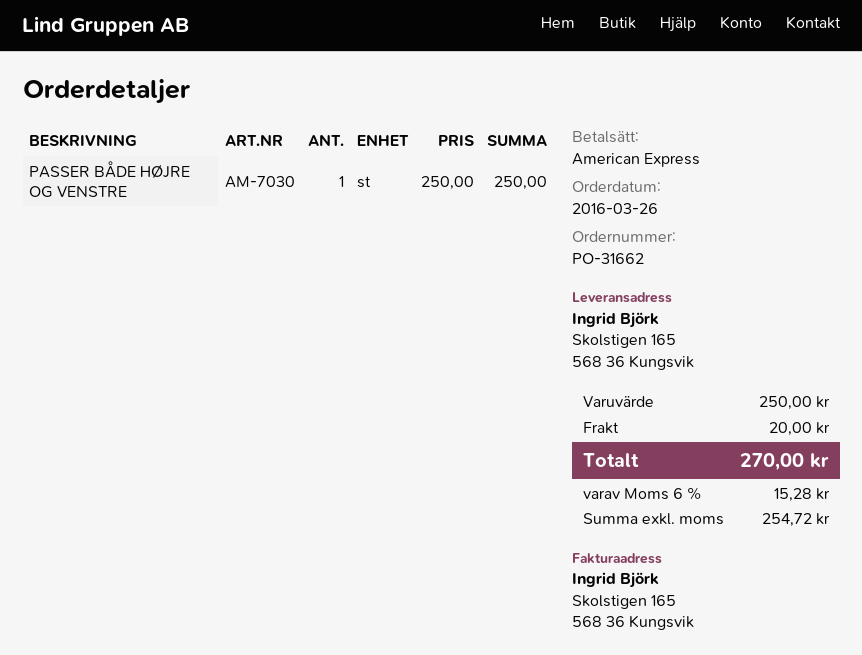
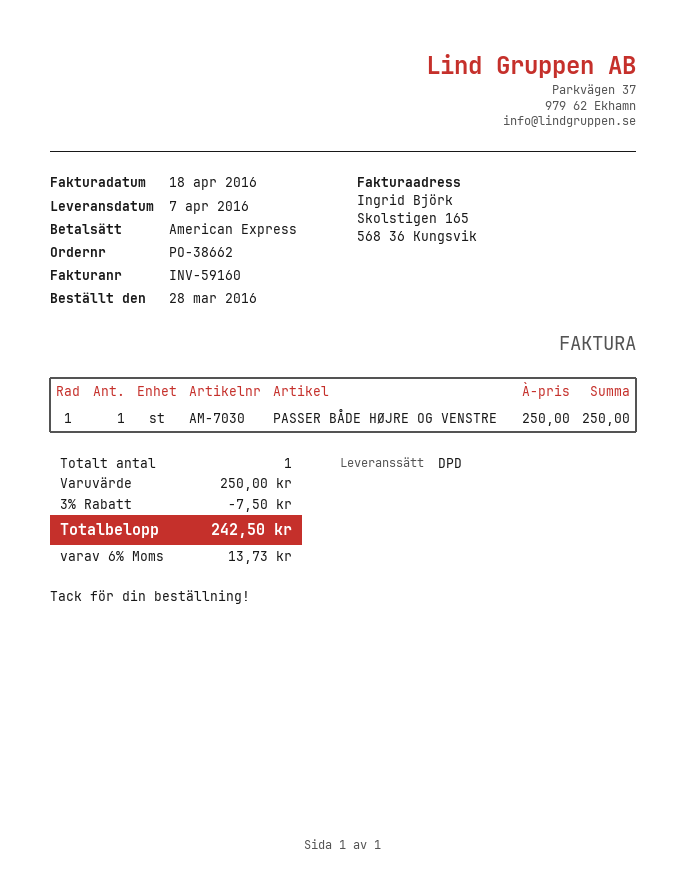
order number: PO-31662 -> PO-38662
order date: 2016-03-26 -> 2016-03-28
discount: none -> 3% = 7.50
shipping: 20.00 -> none
tax: 6% = 15.28 -> 6% = 13.73
total: 270.00 -> 242.50

